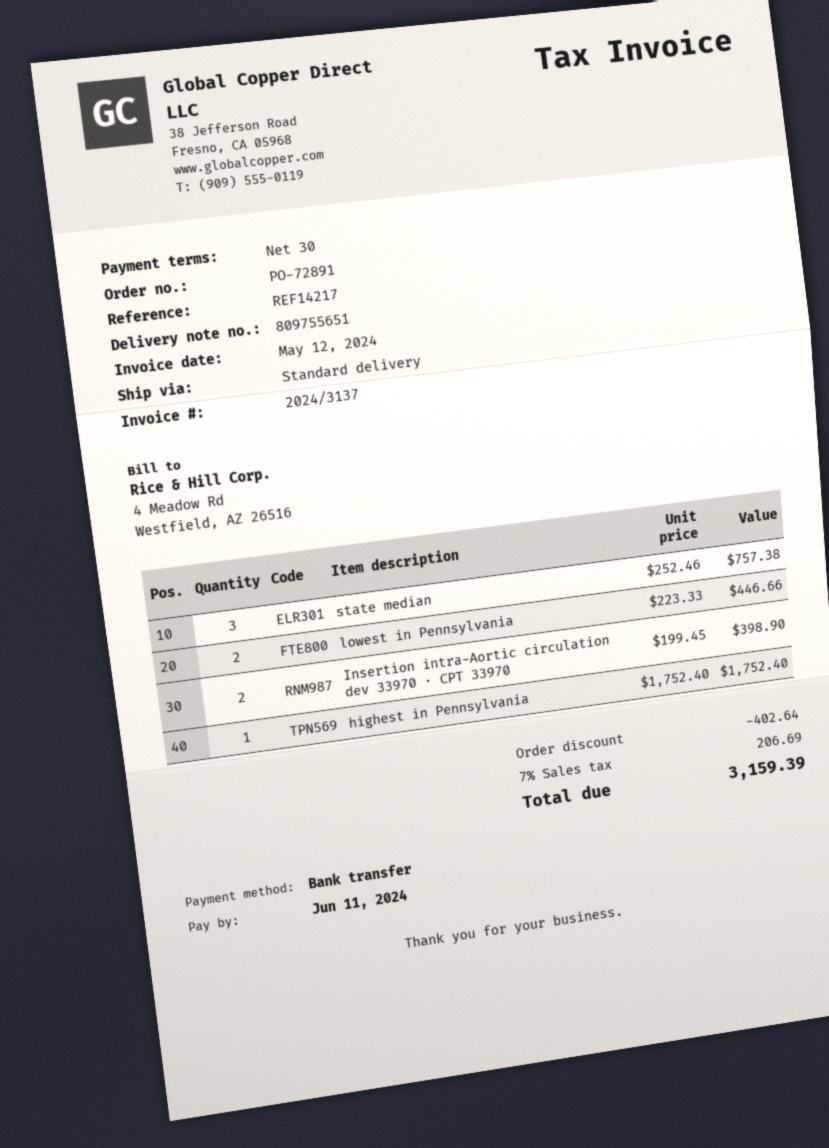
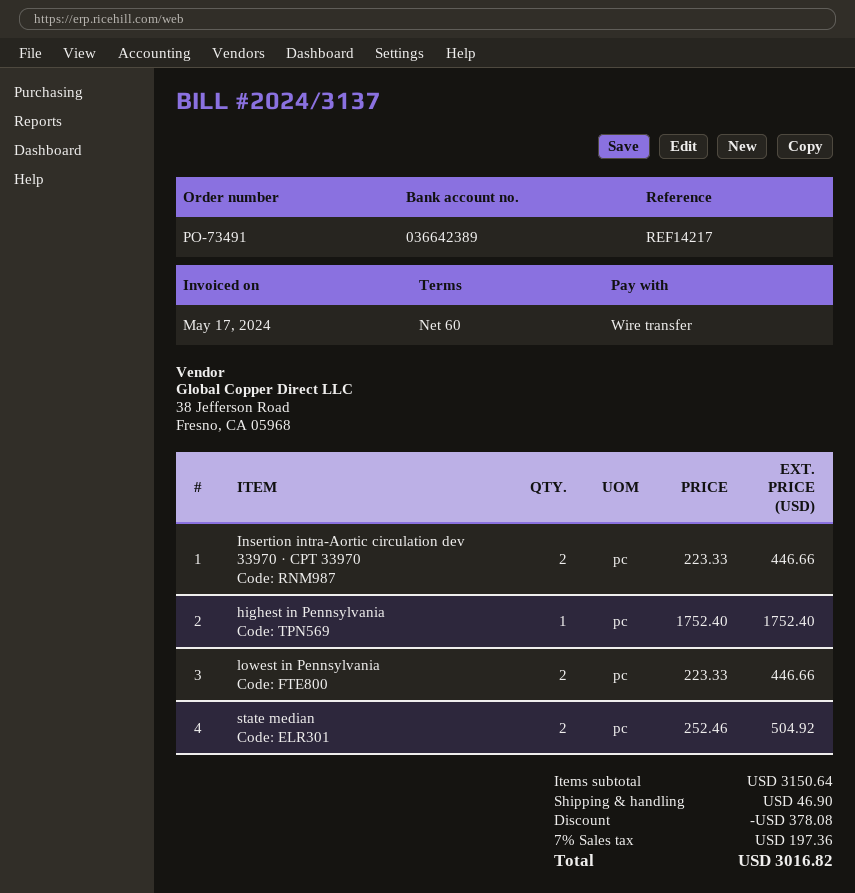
order number: PO-72891 -> PO-73491
invoice date: 2024-05-12 -> 2024-05-17
payment terms: 30 days -> 60 days
state median: 3 x 252.46 = 757.38 -> 2 x 252.46 = 504.92
Insertion intra-Aortic circulation dev 33970 · CPT 33970: 2 x 199.45 = 398.90 -> 2 x 223.33 = 446.66
discount: 402.64 -> 378.08
shipping: none -> 46.90
tax: 7% = 206.69 -> 7% = 197.36
total: 3159.39 -> 3016.82

